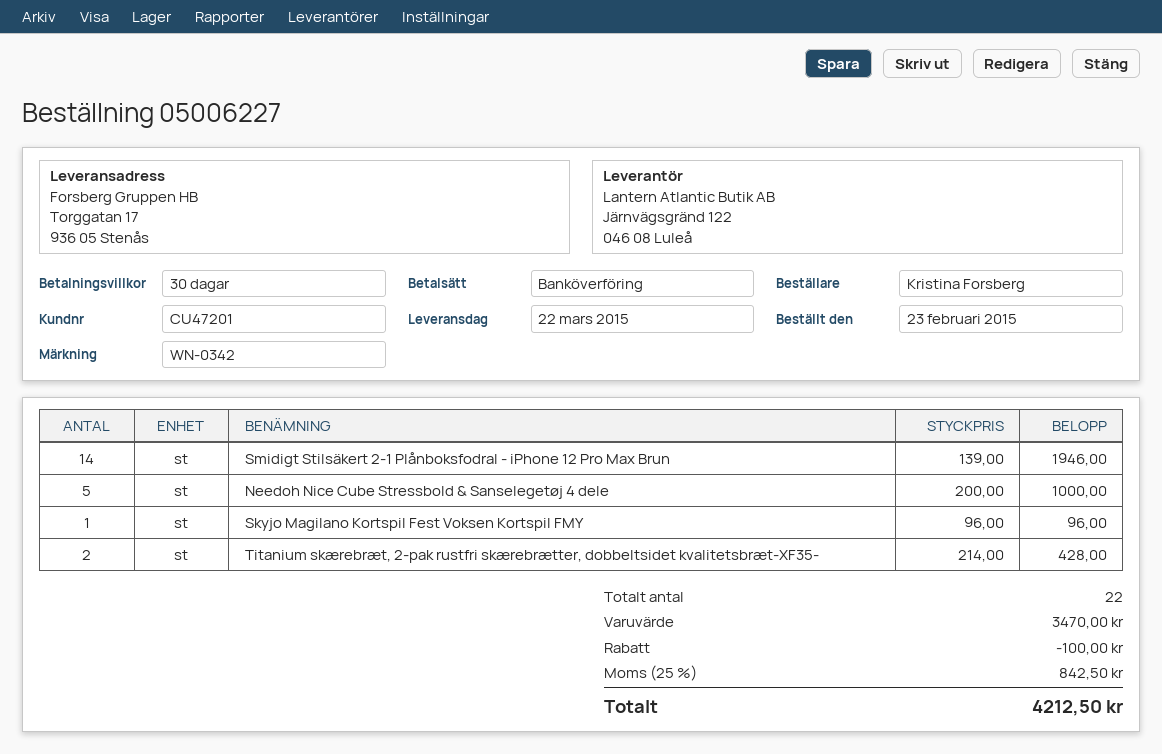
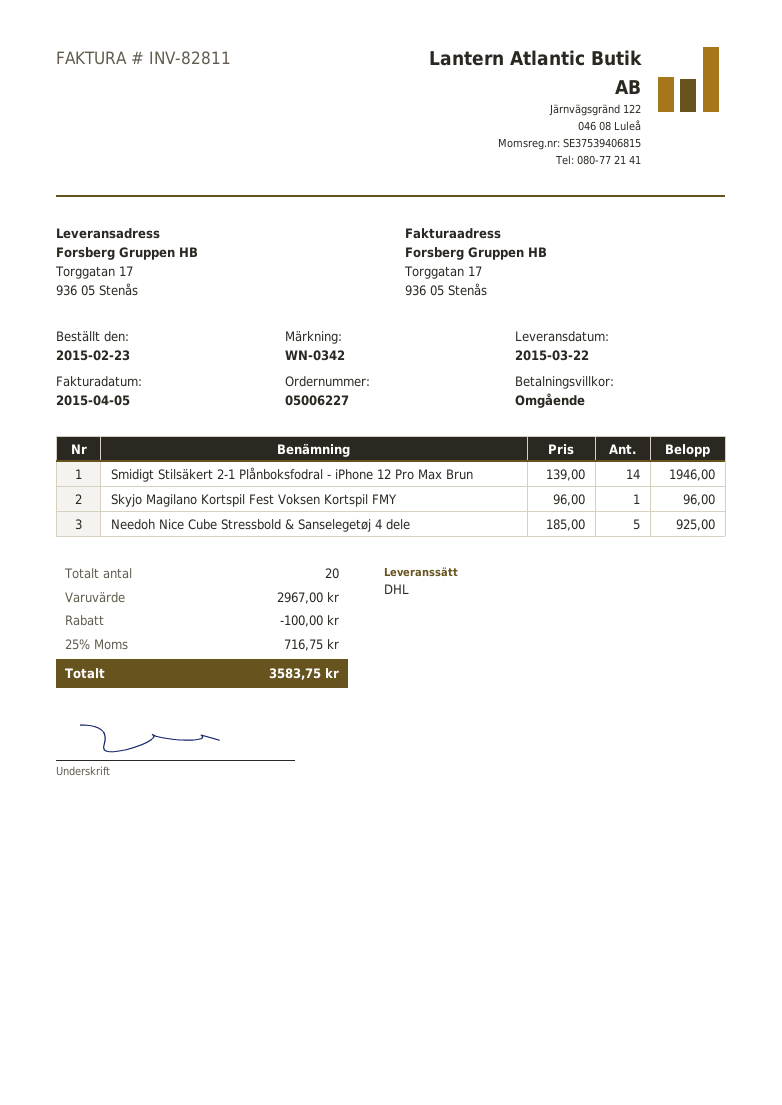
payment terms: 30 days -> on receipt
Needoh Nice Cube Stressbold & Sanselegetøj 4 dele: 5 x 200.00 = 1000.00 -> 5 x 185.00 = 925.00
Titanium skærebræt, 2-pak rustfri skærebrætter, dobbeltsidet kvalitetsbræt-XF35-: 2 x 214.00 = 428.00 -> none
total quantity: 22 -> 20
subtotal: 3470.00 -> 2967.00
tax: 25% = 842.50 -> 25% = 716.75
total: 4212.50 -> 3583.75

